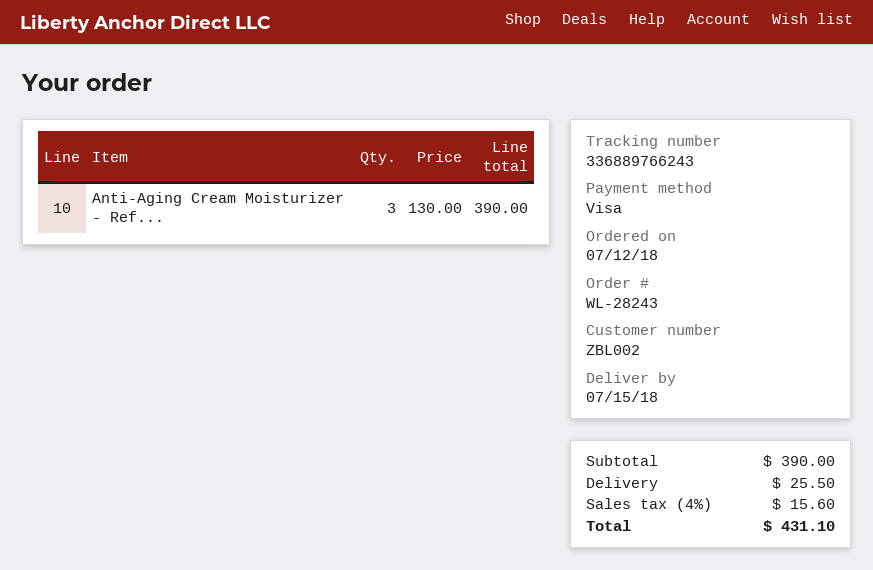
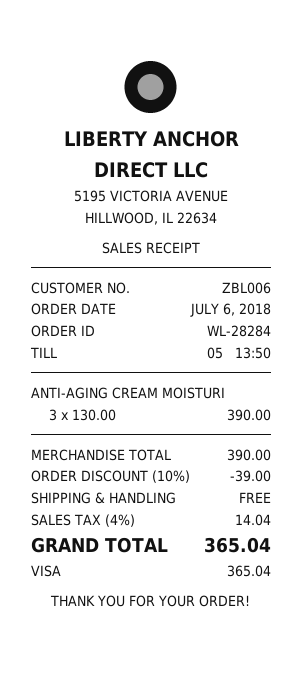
order number: WL-28243 -> WL-28284
order date: 2018-07-12 -> 2018-07-06
customer number: ZBL002 -> ZBL006
discount: none -> 10% = 39.00
shipping: 25.50 -> 0.00
tax: 4% = 15.60 -> 4% = 14.04
total: 431.10 -> 365.04

